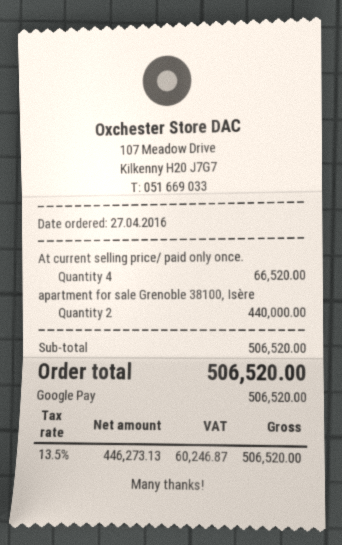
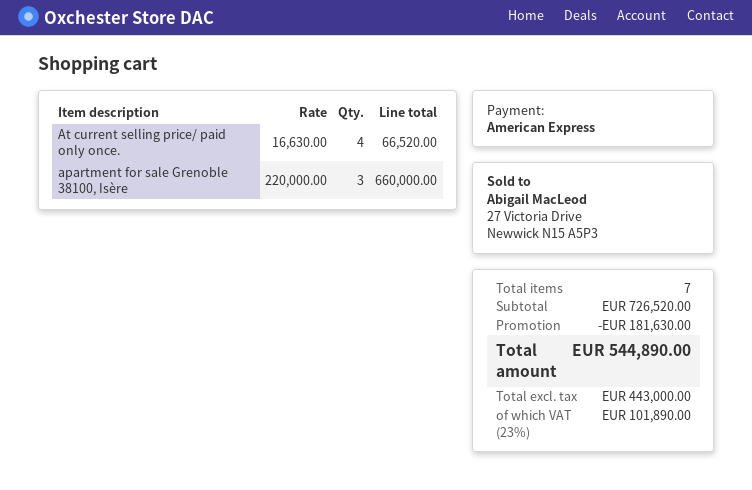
payment method: Google Pay -> American Express
apartment for sale Grenoble 38100, Isère: 2 for 440000.00 -> 3 for 660000.00
subtotal: 506520.00 -> 726520.00
discount: none -> 181630.00
net: 446273.13 -> 443000.00
tax: 13.5% = 60246.87 -> 23% = 101890.00
total: 506520.00 -> 544890.00

